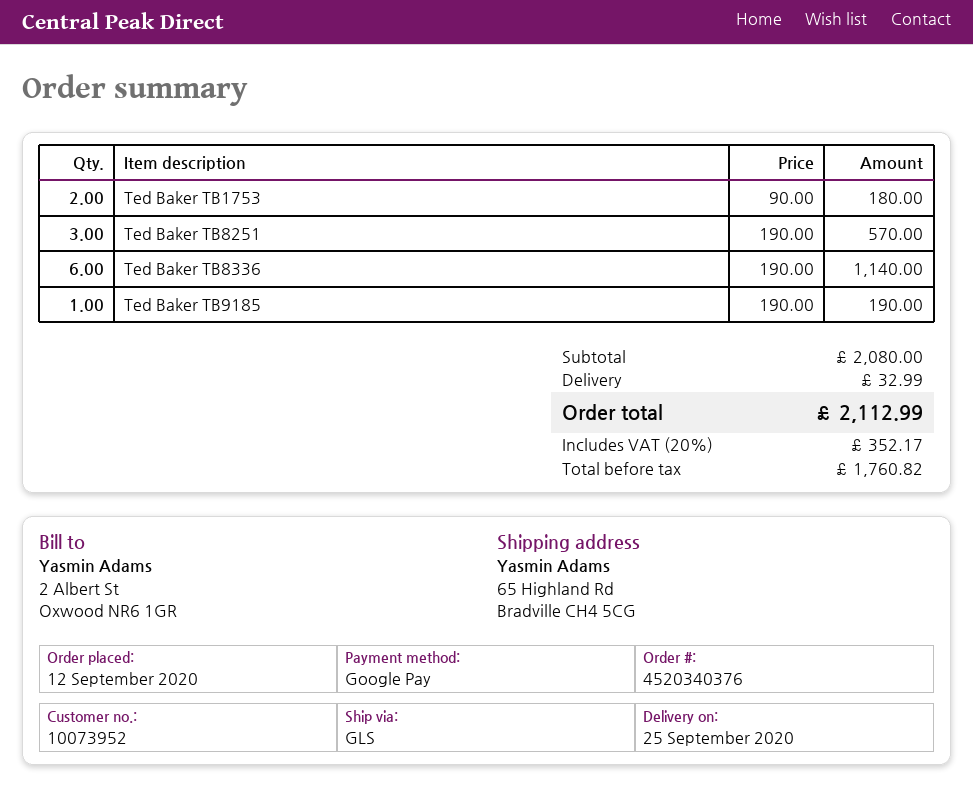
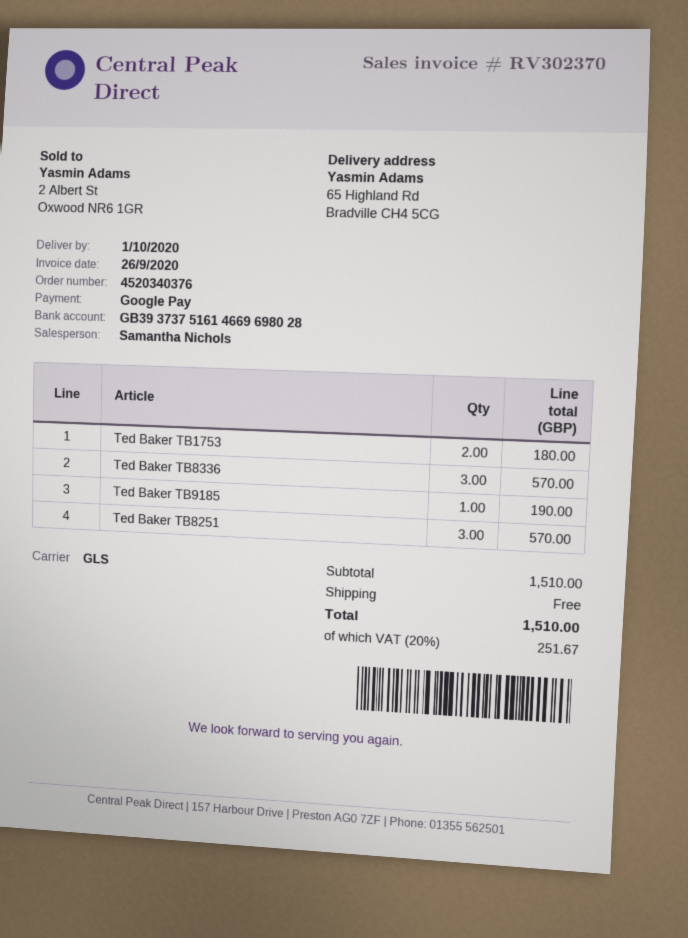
delivery date: 2020-09-25 -> 2020-10-01
Ted Baker TB8336: 6 for 1140.00 -> 3 for 570.00
subtotal: 2080.00 -> 1510.00
shipping: 32.99 -> 0.00
tax: 20% = 352.17 -> 20% = 251.67
total: 2112.99 -> 1510.00

